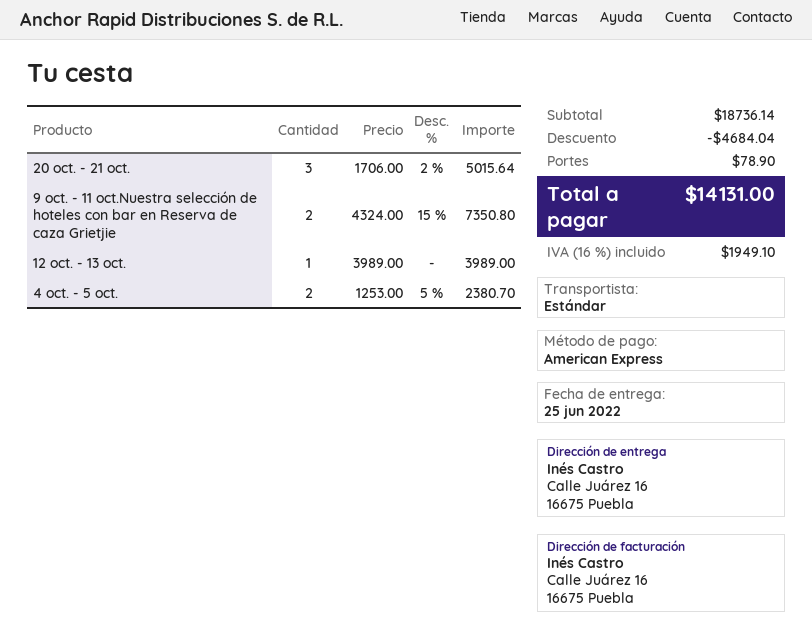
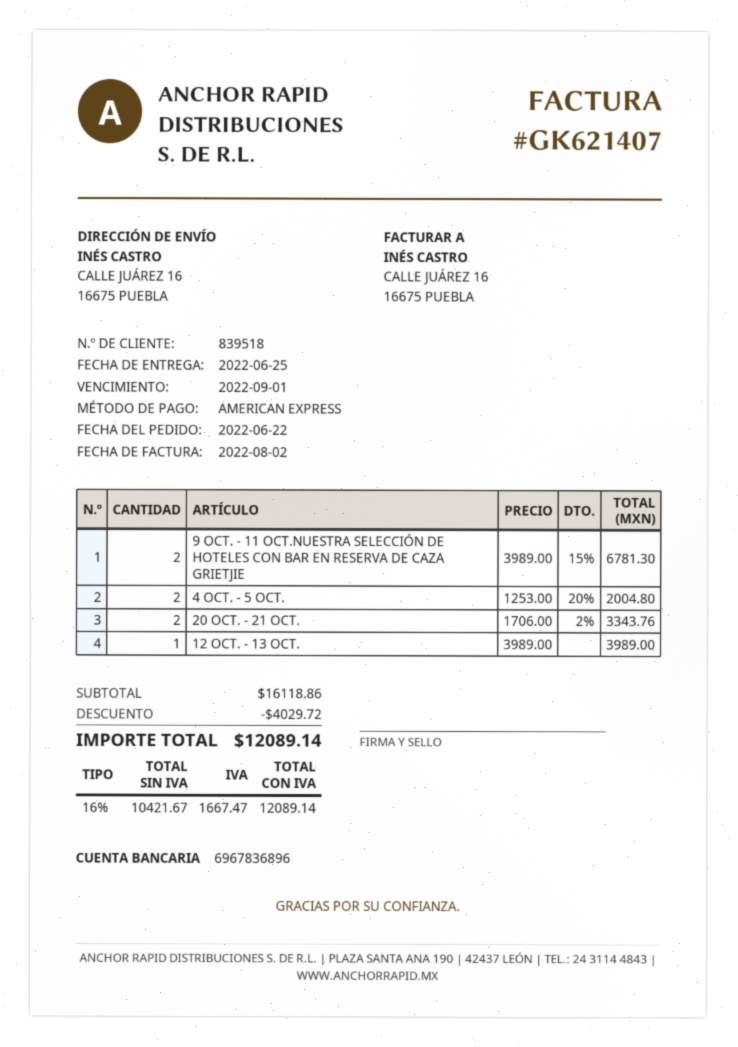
20 oct. - 21 oct.: 3 x 1706.00 - 2% = 5015.64 -> 2 x 1706.00 - 2% = 3343.76
9 oct. - 11 oct.Nuestra selección de hoteles con bar en Reserva de caza Grietjie: 2 x 4324.00 - 15% = 7350.80 -> 2 x 3989.00 - 15% = 6781.30
4 oct. - 5 oct.: 2 x 1253.00 - 5% = 2380.70 -> 2 x 1253.00 - 20% = 2004.80
subtotal: 18736.14 -> 16118.86
discount: 4684.04 -> 4029.72
shipping: 78.90 -> none
tax: 16% = 1949.10 -> 16% = 1667.47
total: 14131.00 -> 12089.14

